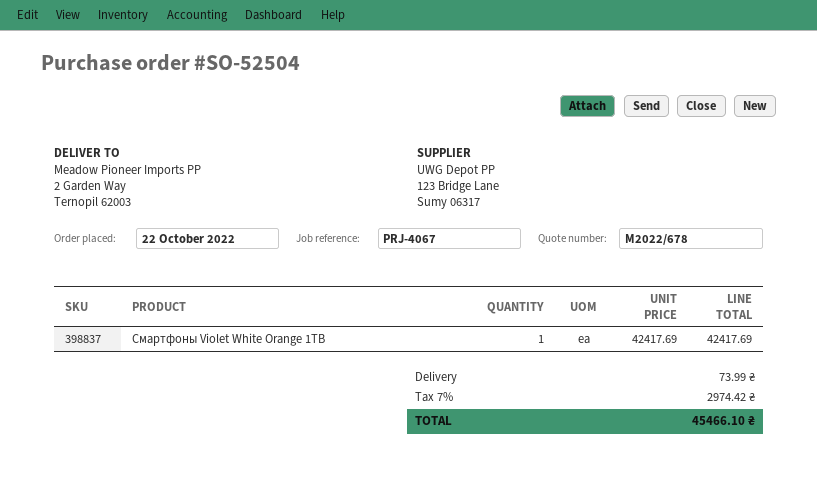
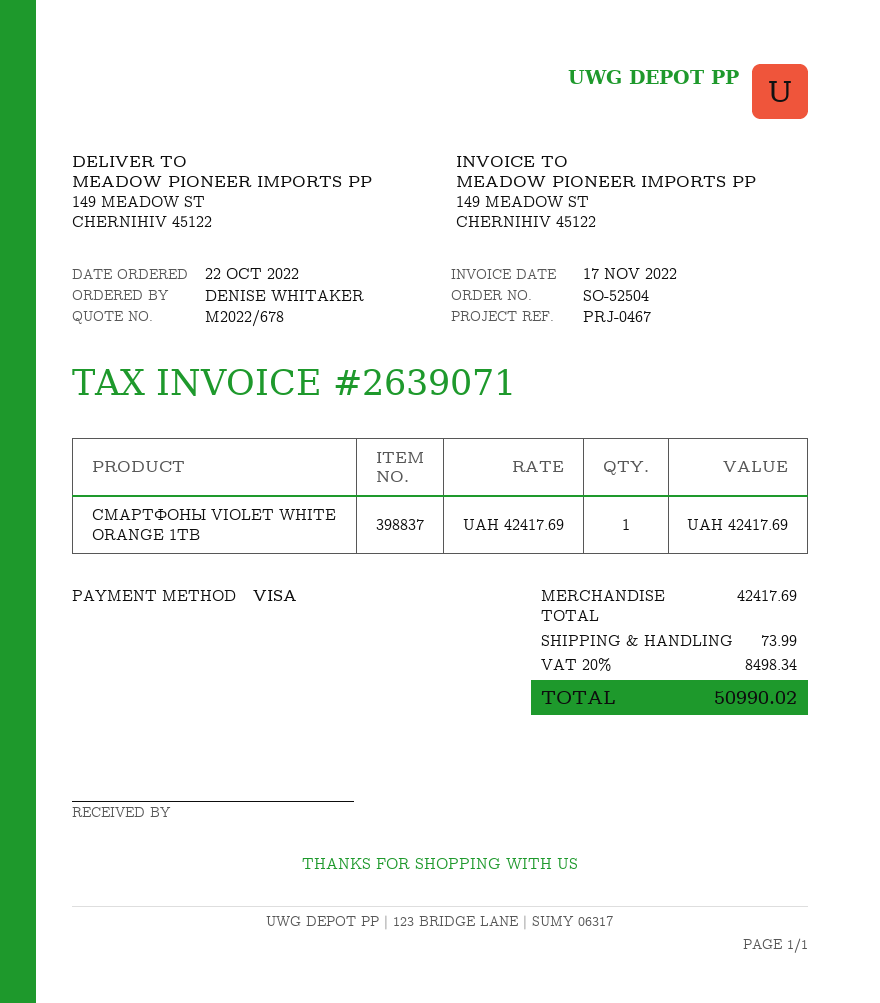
reference: PRJ-4067 -> PRJ-0467
ship to: 2 Garden Way, Ternopil 62003 -> 149 MEADOW ST, CHERNIHIV 45122
tax: 7% = 2974.42 -> 20% = 8498.34
total: 45466.10 -> 50990.02

